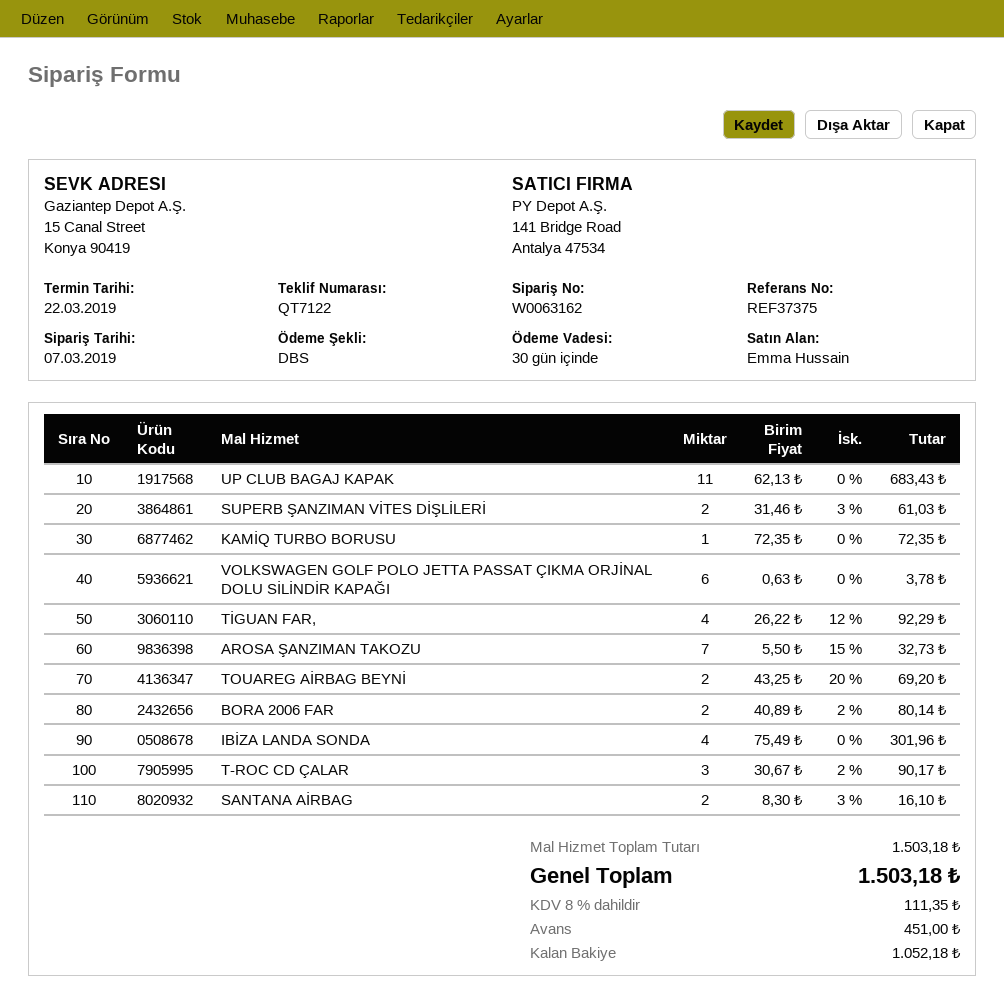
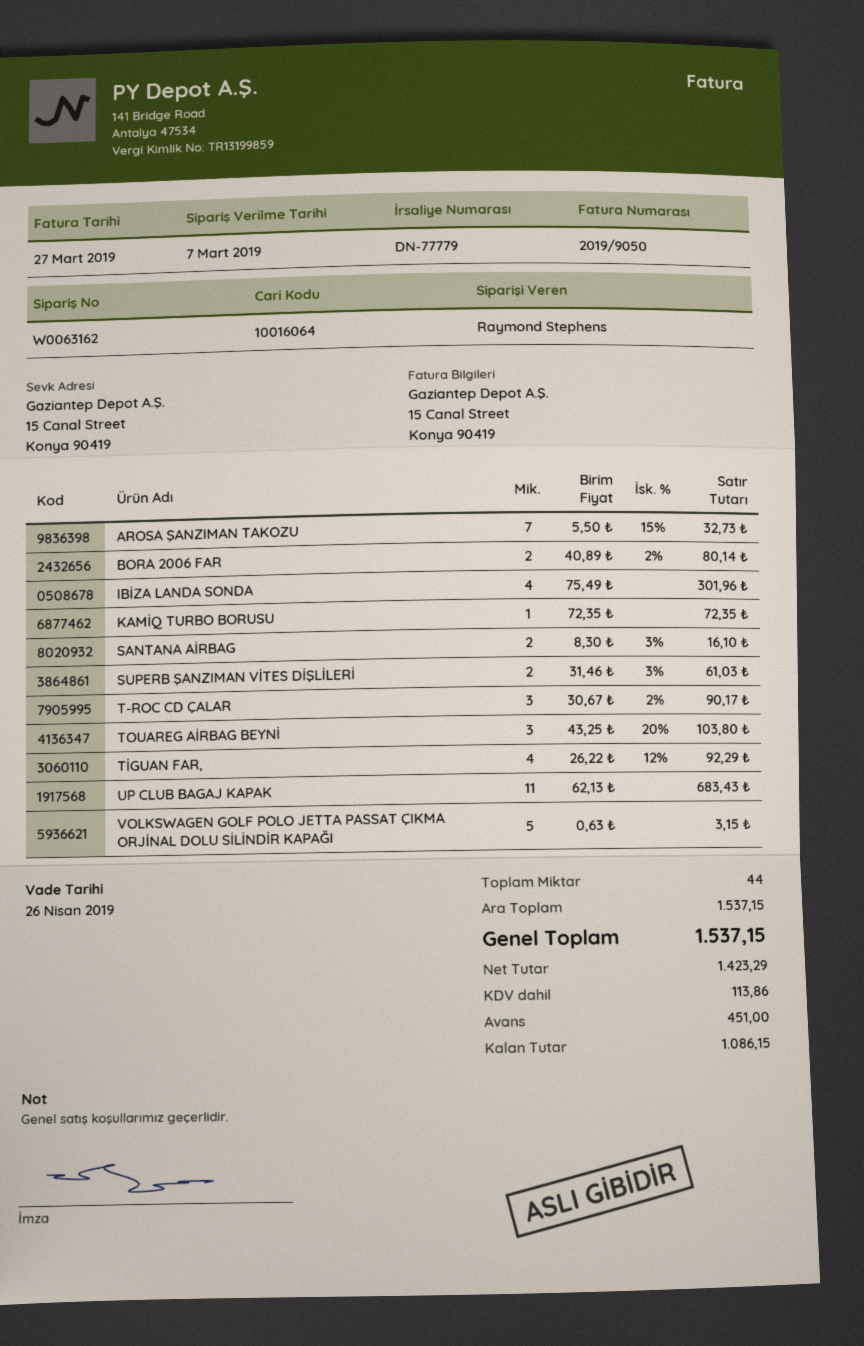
ordered by: Emma Hussain -> Raymond Stephens
VOLKSWAGEN GOLF POLO JETTA PASSAT ÇIKMA ORJİNAL DOLU SİLİNDİR KAPAĞI: 6 x 0.63 = 3.78 -> 5 x 0.63 = 3.15
TOUAREG AİRBAG BEYNİ: 2 x 43.25 - 20% = 69.20 -> 3 x 43.25 - 20% = 103.80
subtotal: 1503.18 -> 1537.15
tax: 111.35 -> 113.86
total: 1503.18 -> 1537.15
balance: 1052.18 -> 1086.15

